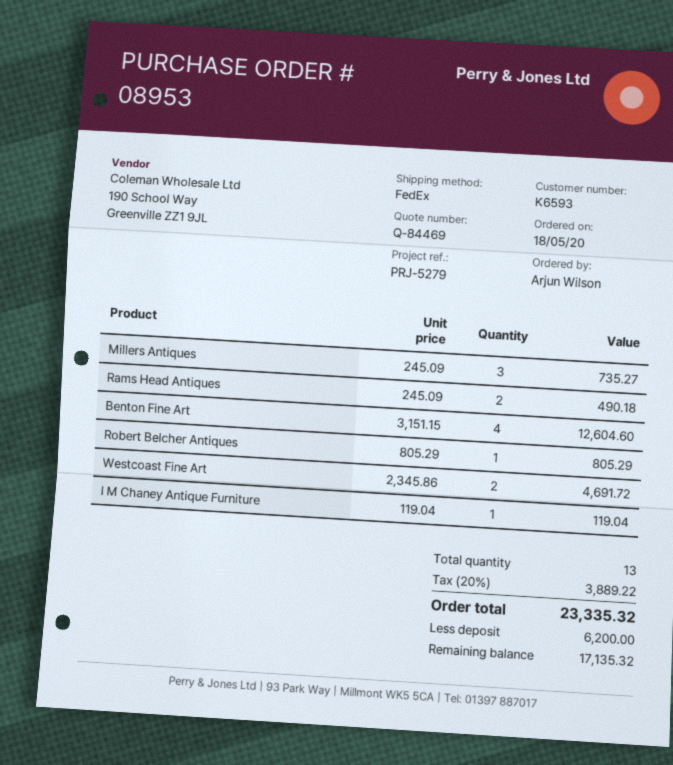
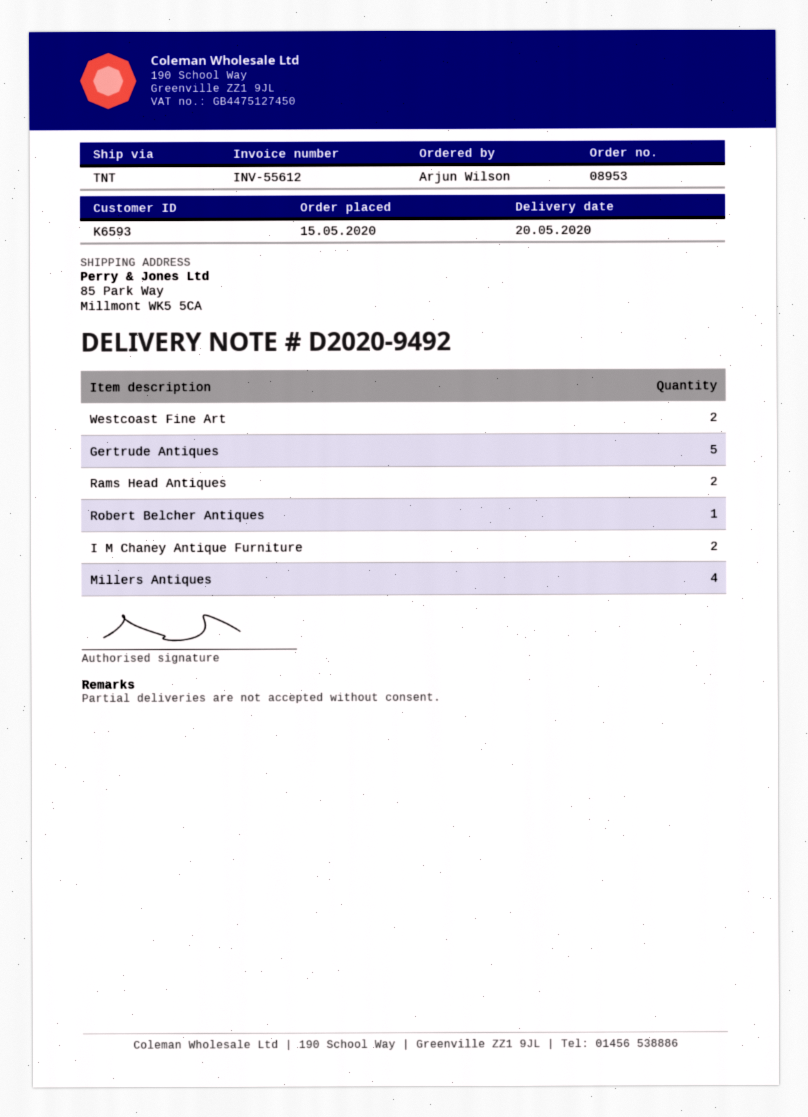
order date: 2020-05-18 -> 2020-05-15
shipping method: FedEx -> TNT
Millers Antiques: 3 -> 4
Benton Fine Art: 4 -> none
I M Chaney Antique Furniture: 1 -> 2
Gertrude Antiques: none -> 5

